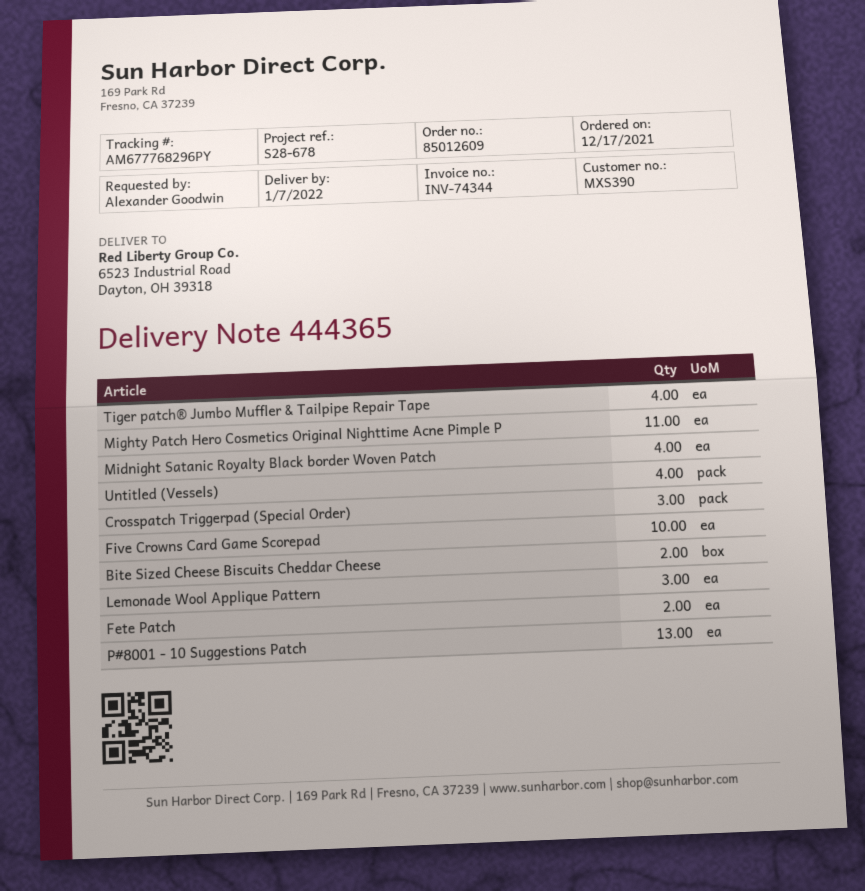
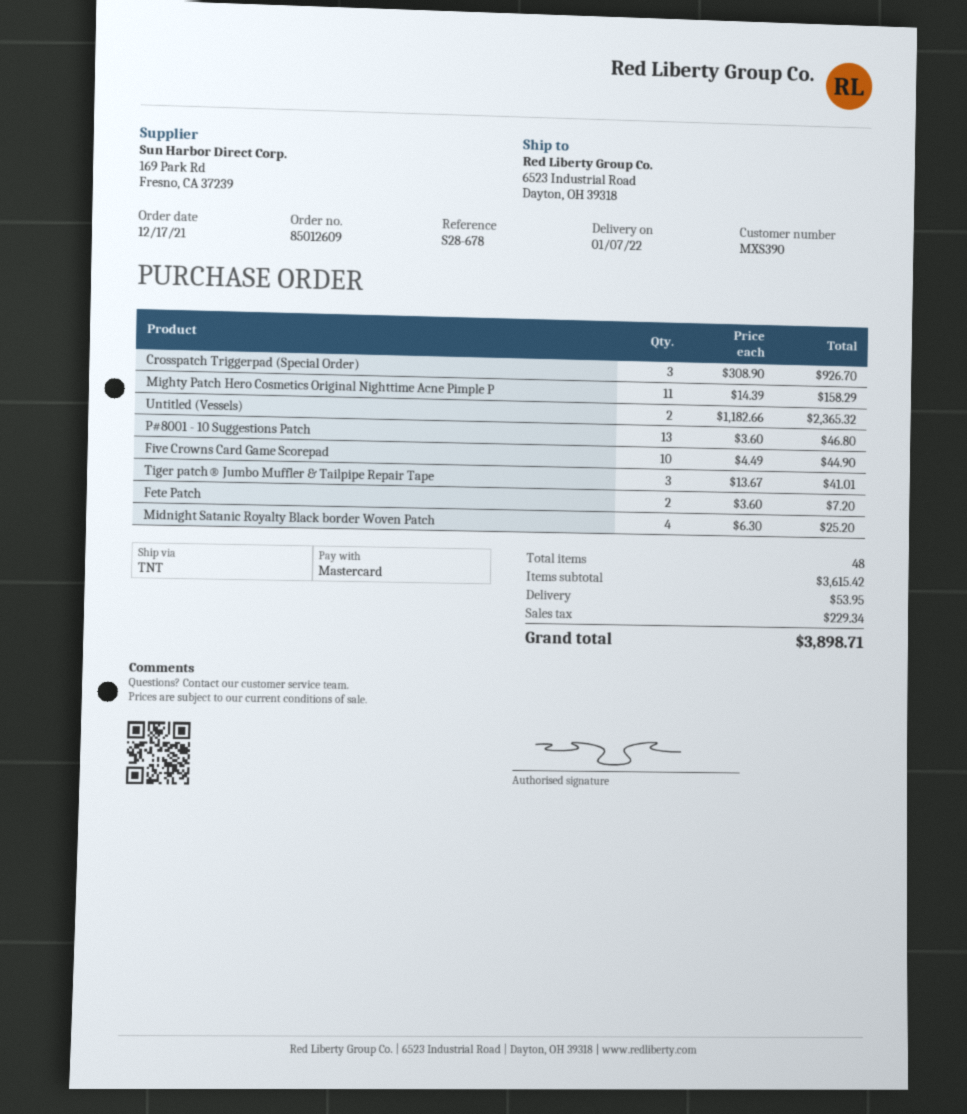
Tiger patch® Jumbo Muffler & Tailpipe Repair Tape: 4 -> 3
Untitled (Vessels): 4 -> 2
Bite Sized Cheese Biscuits Cheddar Cheese: 2 -> none
Lemonade Wool Applique Pattern: 3 -> none

